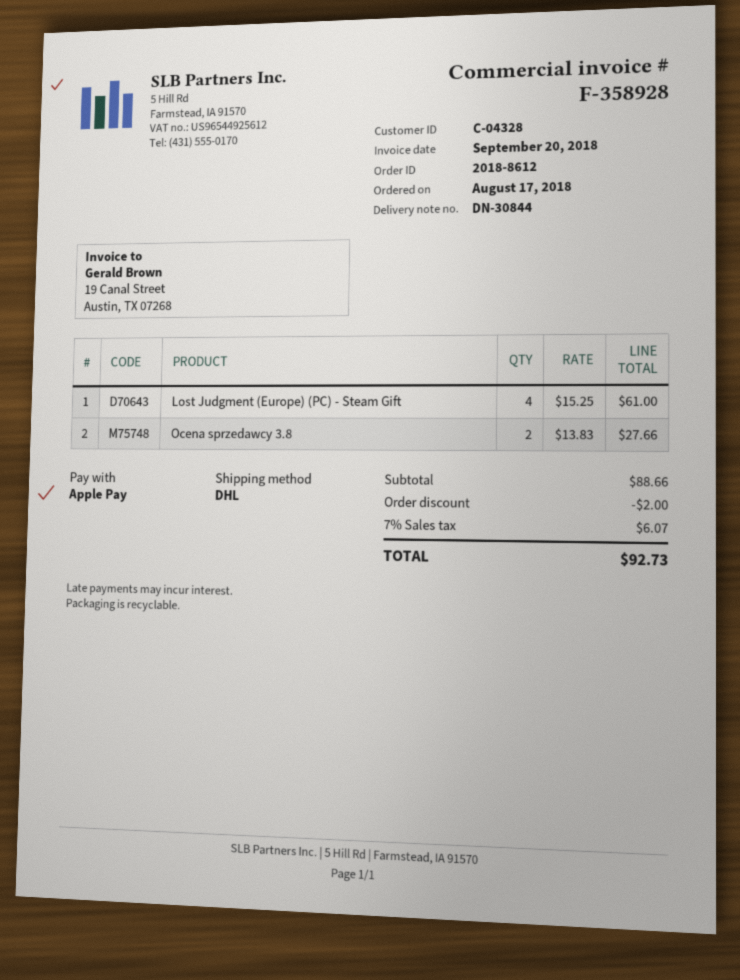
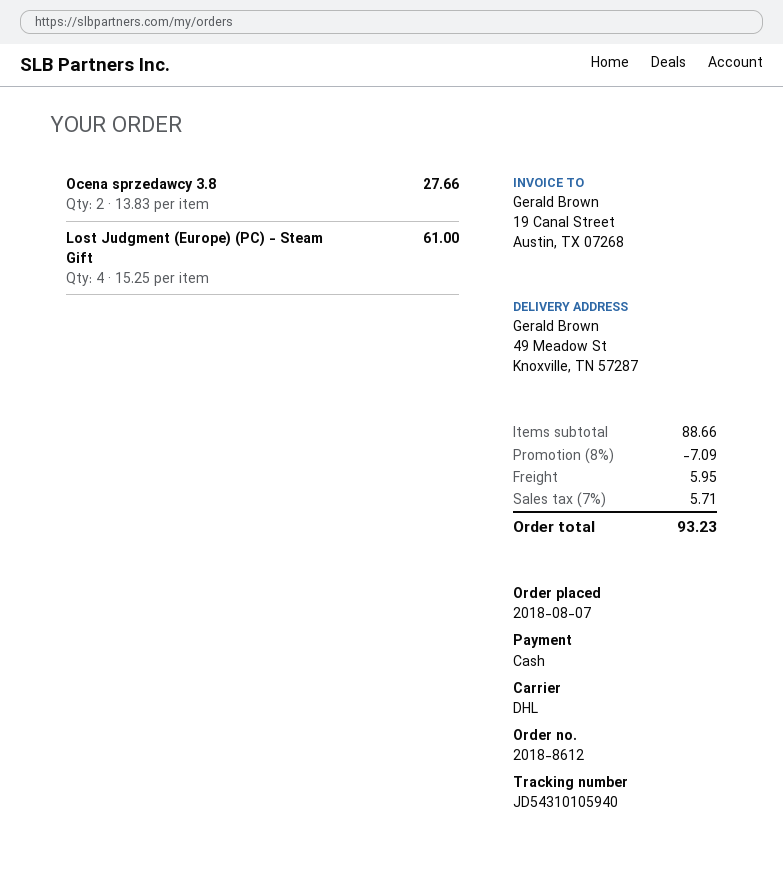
order date: 2018-08-17 -> 2018-08-07
payment method: Apple Pay -> cash
discount: 2.00 -> 7.09
shipping: none -> 5.95
tax: 7% = 6.07 -> 7% = 5.71
total: 92.73 -> 93.23

